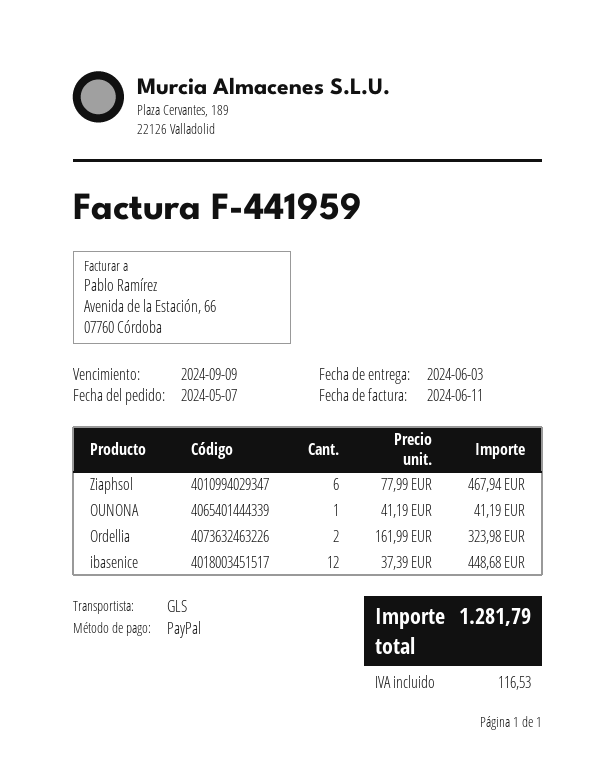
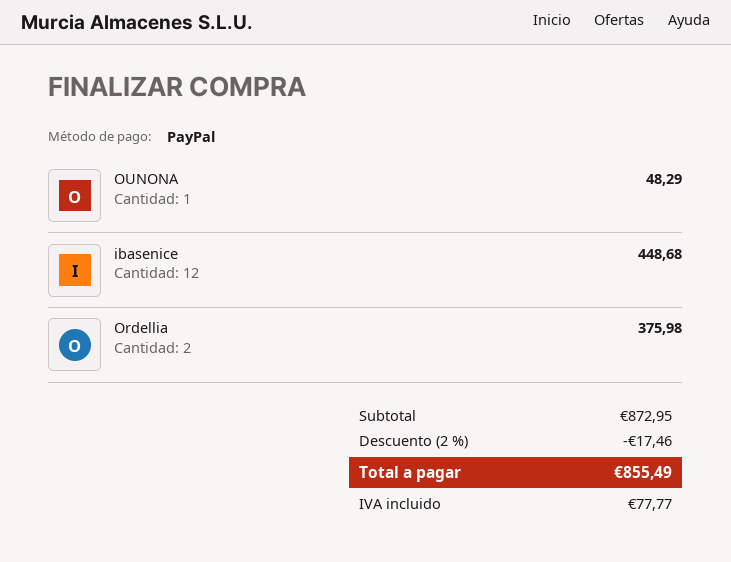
Ziaphsol: 6 for 467.94 -> none
OUNONA: 1 for 41.19 -> 1 for 48.29
Ordellia: 2 for 323.98 -> 2 for 375.98
discount: none -> 2% = 17.46
tax: 116.53 -> 77.77
total: 1281.79 -> 855.49

